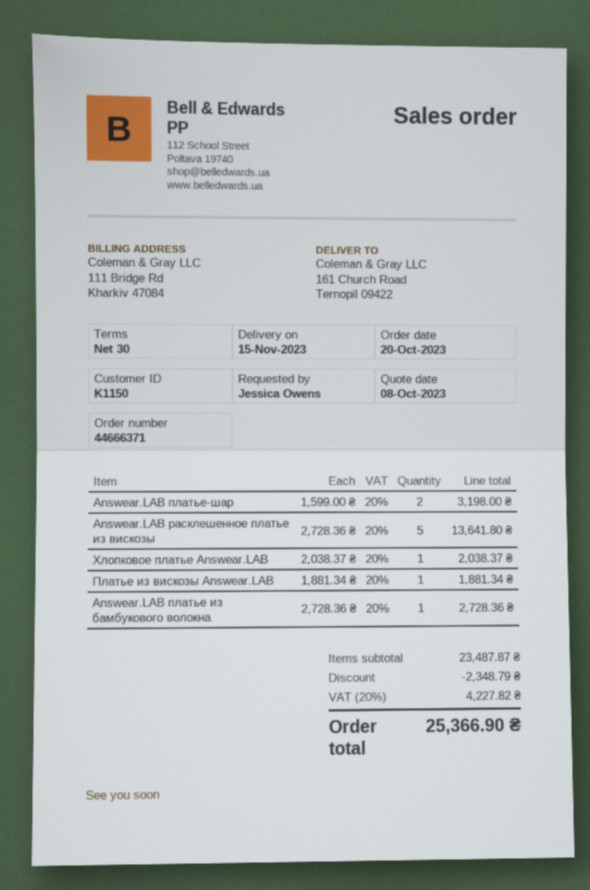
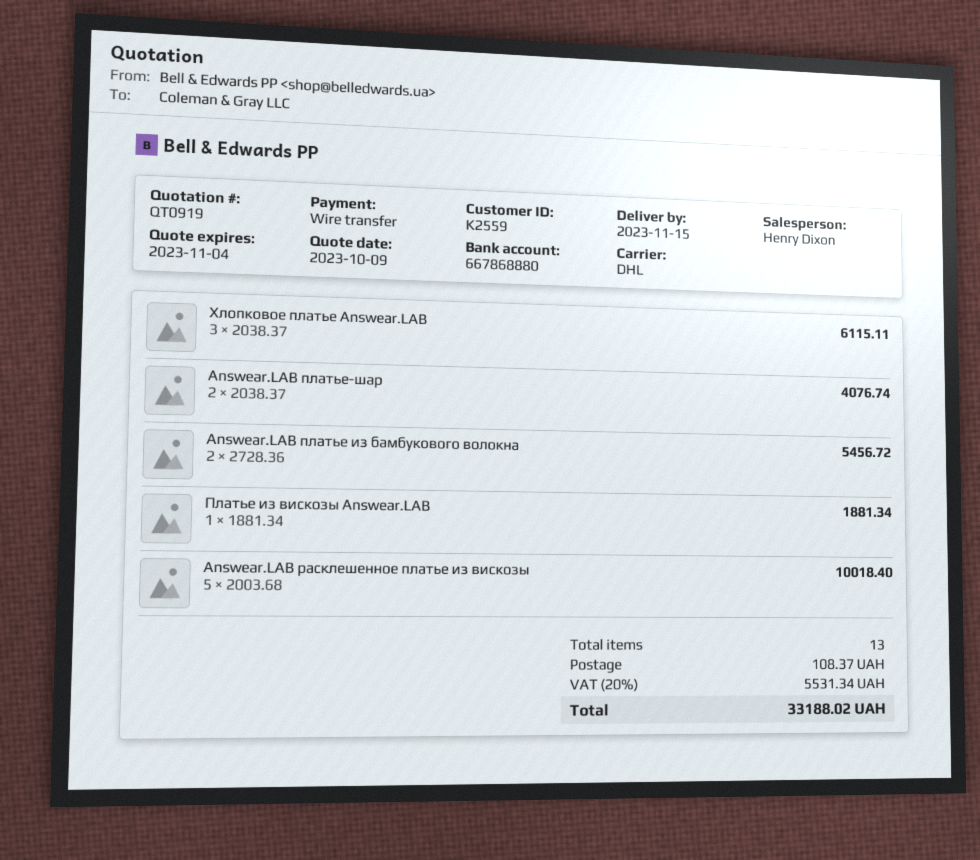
quote date: 2023-10-08 -> 2023-10-09
customer number: K1150 -> K2559
Answear.LAB платье-шар: 2 x 1599.00 = 3198.00 -> 2 x 2038.37 = 4076.74
Answear.LAB расклешенное платье из вискозы: 5 x 2728.36 = 13641.80 -> 5 x 2003.68 = 10018.40
Хлопковое платье Answear.LAB: 1 x 2038.37 = 2038.37 -> 3 x 2038.37 = 6115.11
Answear.LAB платье из бамбукового волокна: 1 x 2728.36 = 2728.36 -> 2 x 2728.36 = 5456.72
discount: 2348.79 -> none
shipping: none -> 108.37
tax: 20% = 4227.82 -> 20% = 5531.34
total: 25366.90 -> 33188.02

